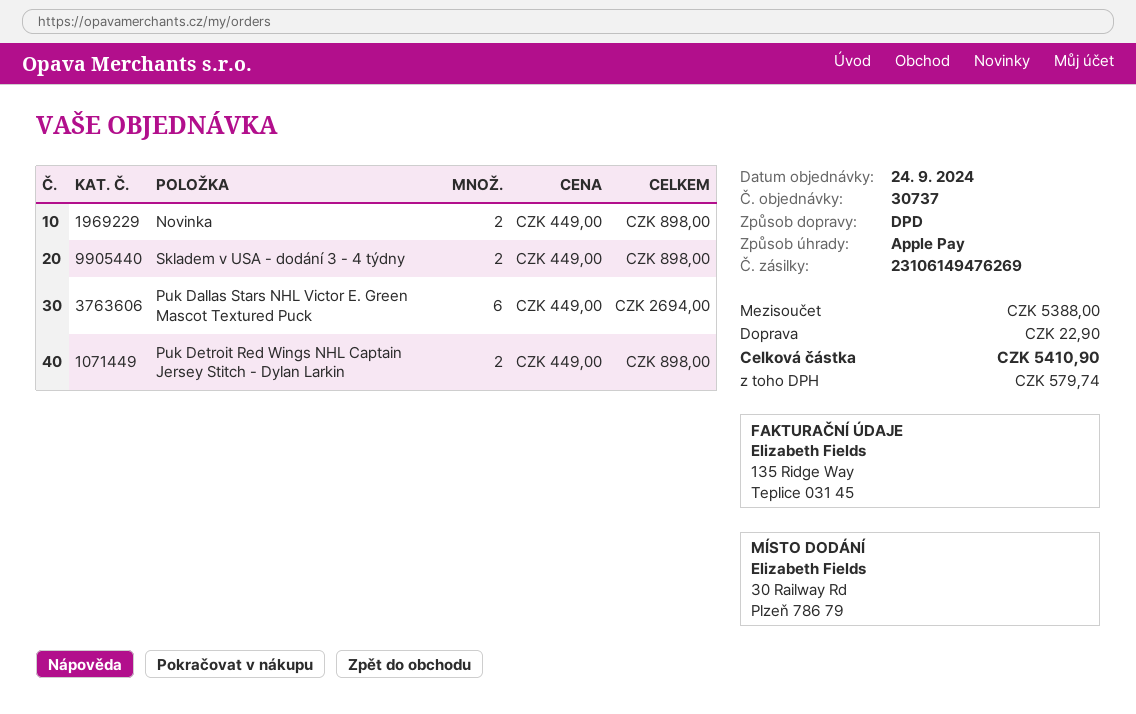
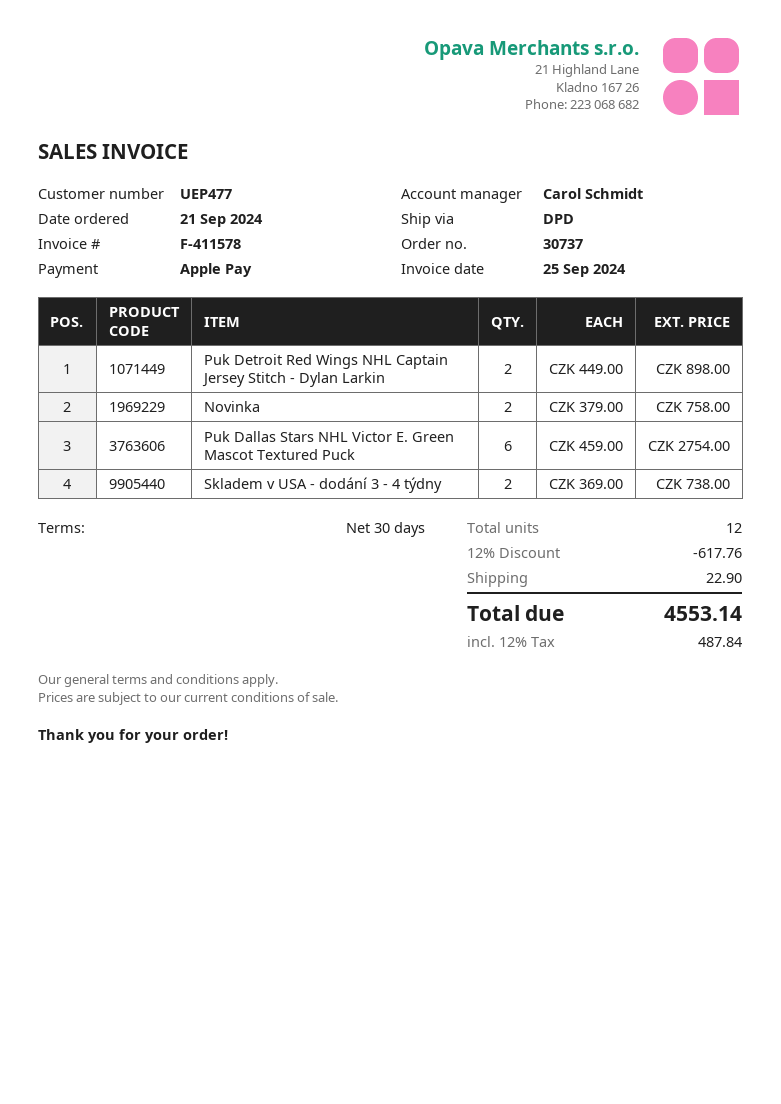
order date: 2024-09-24 -> 2024-09-21
Novinka: 2 x 449.00 = 898.00 -> 2 x 379.00 = 758.00
Skladem v USA - dodání 3 - 4 týdny: 2 x 449.00 = 898.00 -> 2 x 369.00 = 738.00
Puk Dallas Stars NHL Victor E. Green Mascot Textured Puck: 6 x 449.00 = 2694.00 -> 6 x 459.00 = 2754.00
discount: none -> 12% = 617.76
tax: 579.74 -> 487.84
total: 5410.90 -> 4553.14

